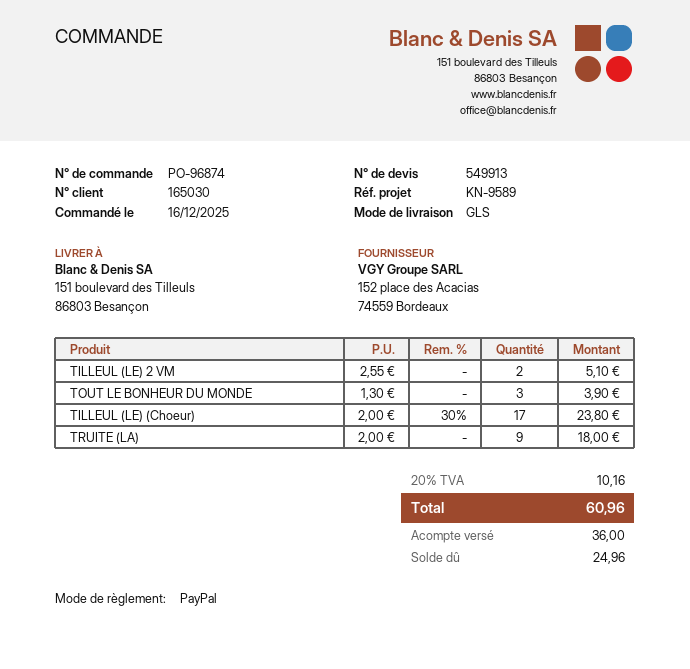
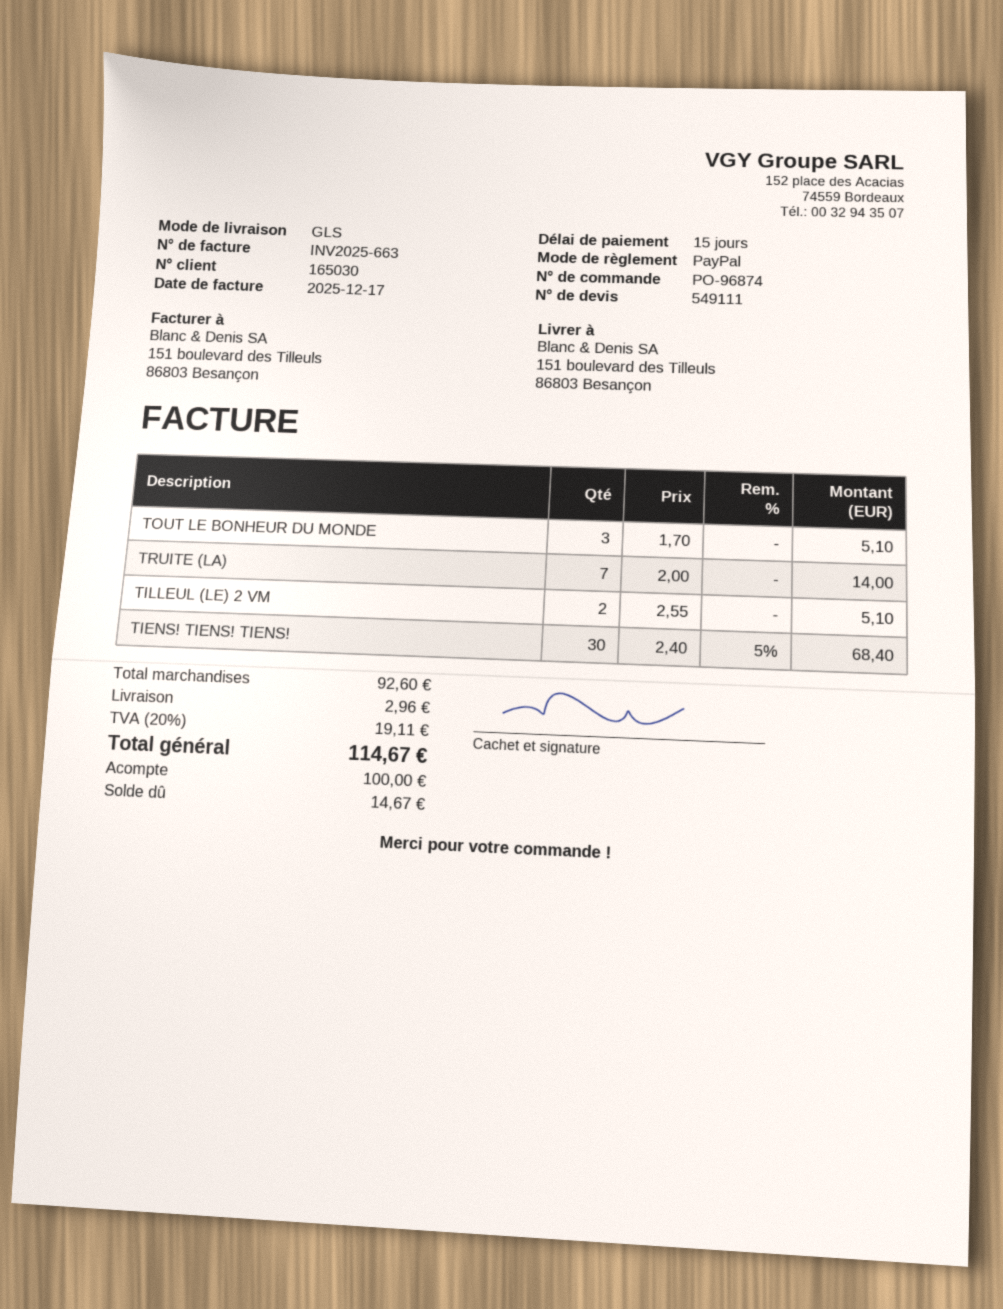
quote number: 549913 -> 549111
TOUT LE BONHEUR DU MONDE: 3 x 1.30 = 3.90 -> 3 x 1.70 = 5.10
TILLEUL (LE) (Choeur): 17 x 2.00 - 30% = 23.80 -> none
TRUITE (LA): 9 x 2.00 = 18.00 -> 7 x 2.00 = 14.00
TIENS! TIENS! TIENS!: none -> 30 x 2.40 - 5% = 68.40
shipping: none -> 2.96
tax: 20% = 10.16 -> 20% = 19.11
total: 60.96 -> 114.67
deposit: 36.00 -> 100.00
balance: 24.96 -> 14.67

